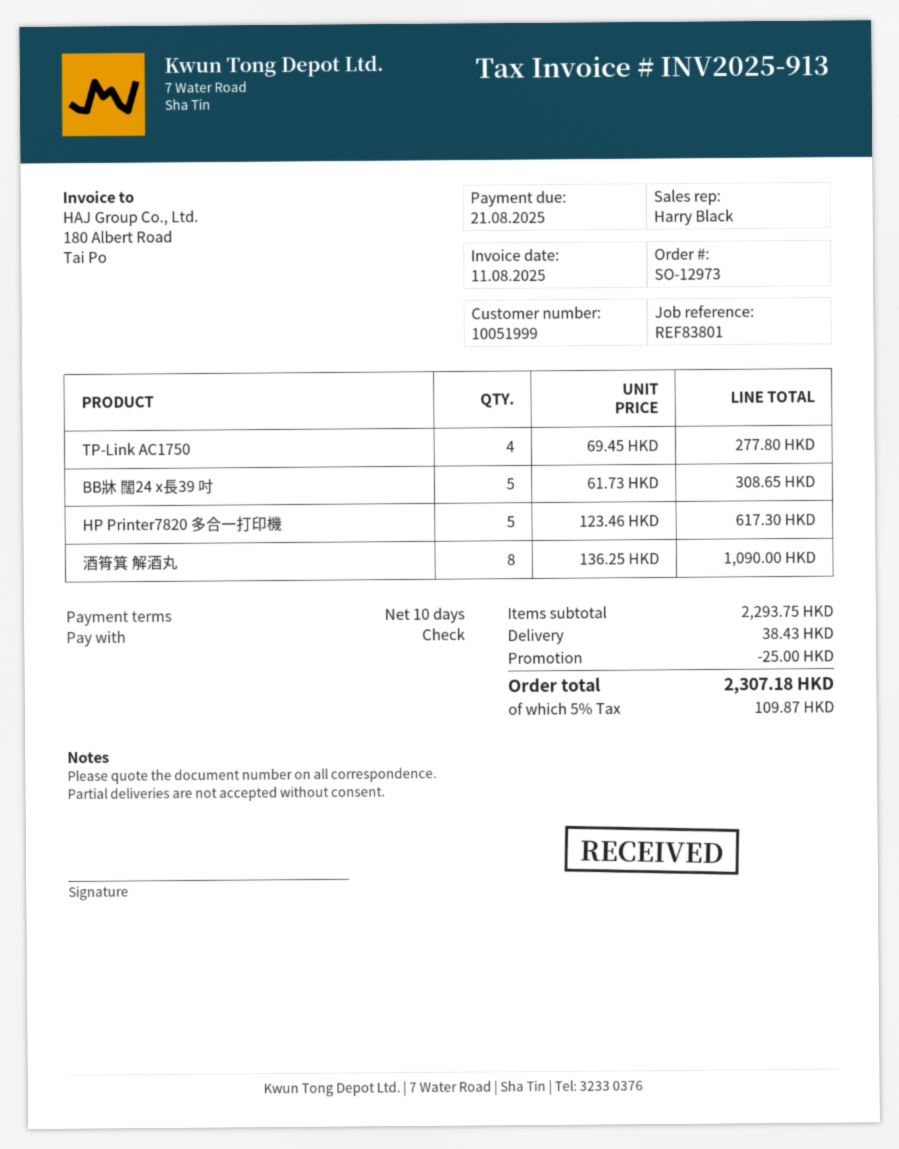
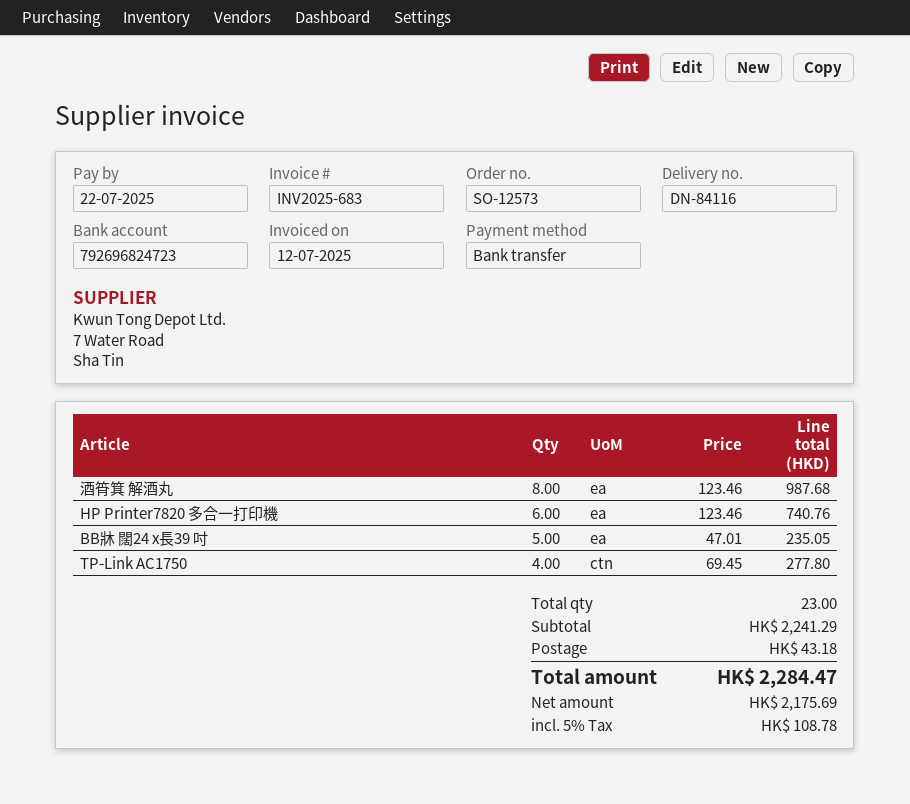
order number: SO-12973 -> SO-12573
invoice number: INV2025-913 -> INV2025-683
invoice date: 2025-08-11 -> 2025-07-12
due date: 2025-08-21 -> 2025-07-22
payment method: cheque -> bank transfer
BB牀 闊24 x長39 吋: 5 x 61.73 = 308.65 -> 5 x 47.01 = 235.05
HP Printer7820 多合一打印機: 5 x 123.46 = 617.30 -> 6 x 123.46 = 740.76
酒筲箕 解酒丸: 8 x 136.25 = 1090.00 -> 8 x 123.46 = 987.68
subtotal: 2293.75 -> 2241.29
discount: 25.00 -> none
shipping: 38.43 -> 43.18
tax: 5% = 109.87 -> 5% = 108.78
total: 2307.18 -> 2284.47

